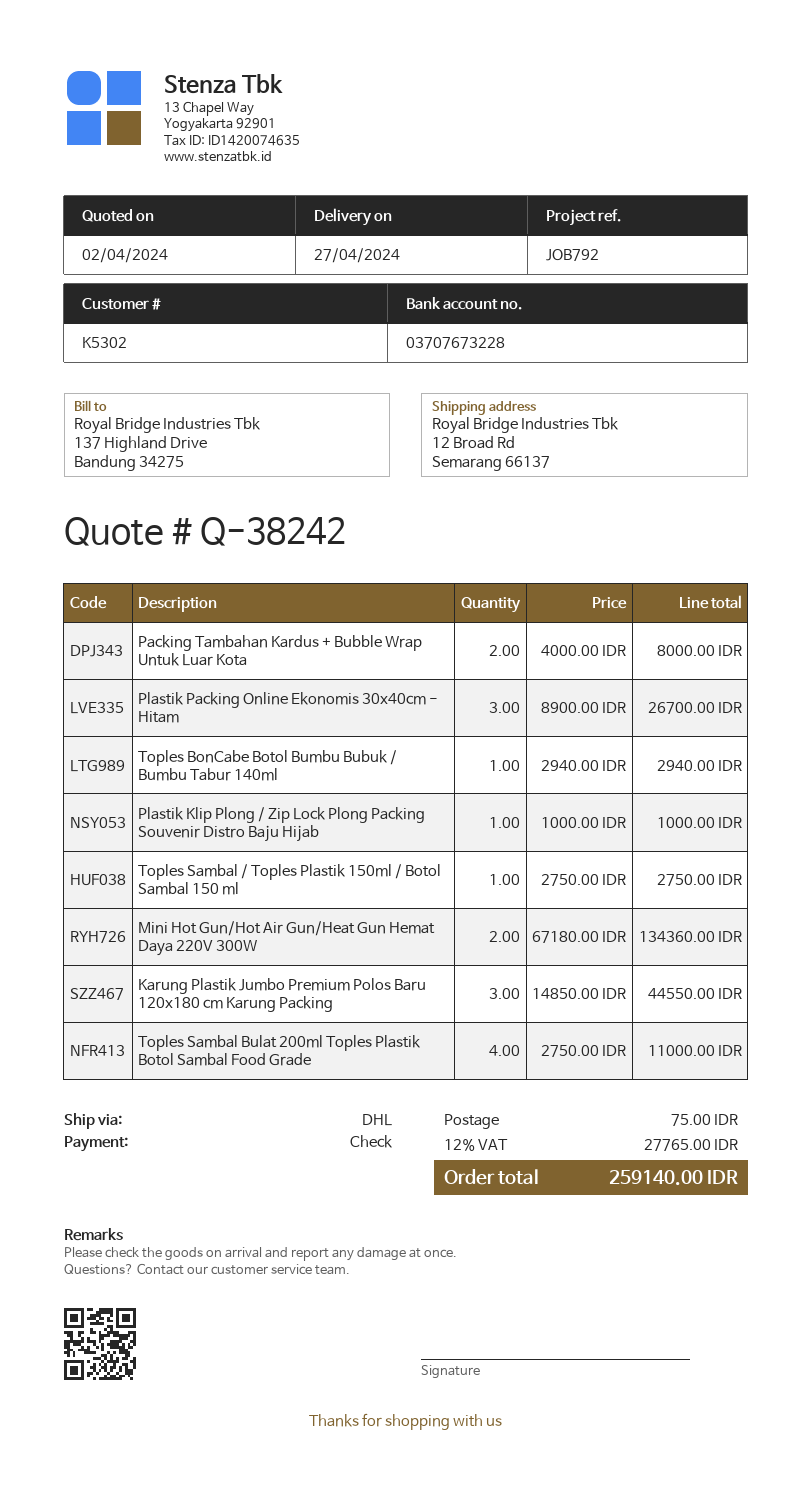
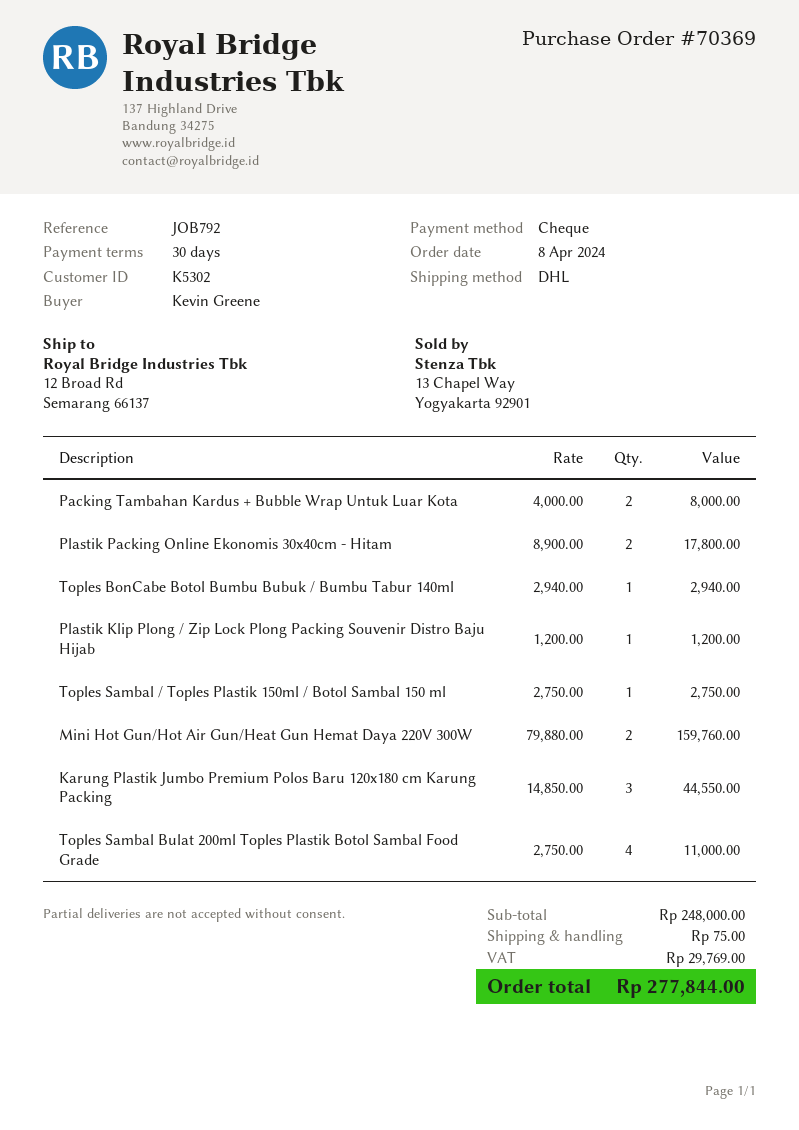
Plastik Packing Online Ekonomis 30x40cm - Hitam: 3 x 8900.00 = 26700.00 -> 2 x 8900.00 = 17800.00
Plastik Klip Plong / Zip Lock Plong Packing Souvenir Distro Baju Hijab: 1 x 1000.00 = 1000.00 -> 1 x 1200.00 = 1200.00
Mini Hot Gun/Hot Air Gun/Heat Gun Hemat Daya 220V 300W: 2 x 67180.00 = 134360.00 -> 2 x 79880.00 = 159760.00
tax: 27765.00 -> 29769.00
total: 259140.00 -> 277844.00

